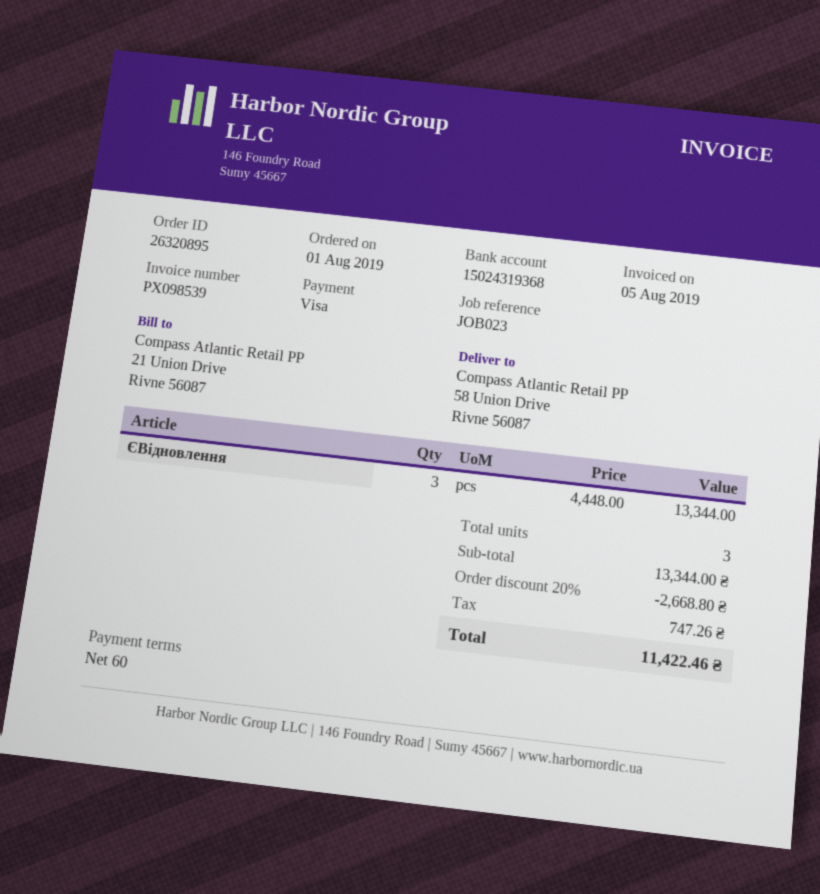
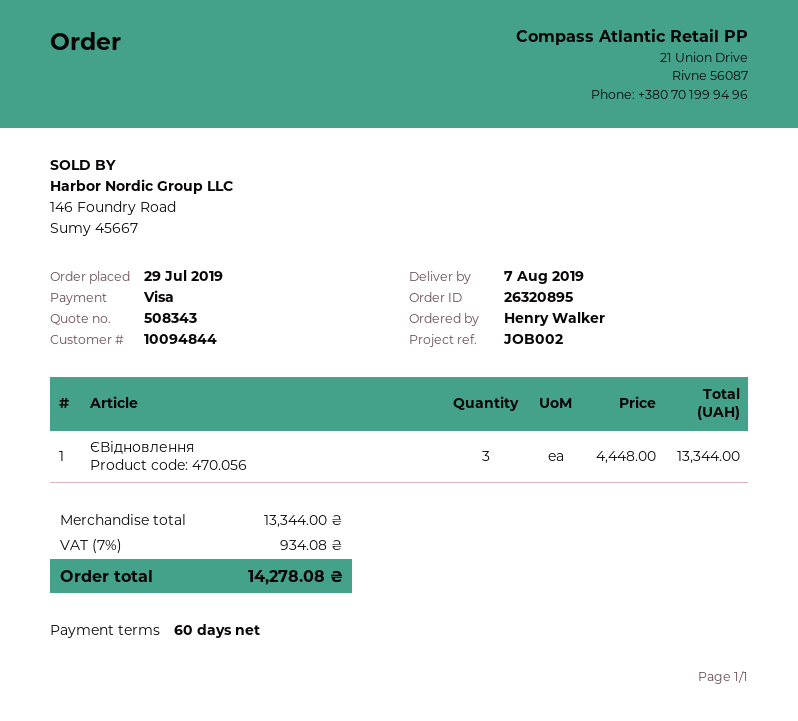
order date: 2019-08-01 -> 2019-07-29
reference: JOB023 -> JOB002
discount: 20% = 2668.80 -> none
tax: 747.26 -> 934.08
total: 11422.46 -> 14278.08

